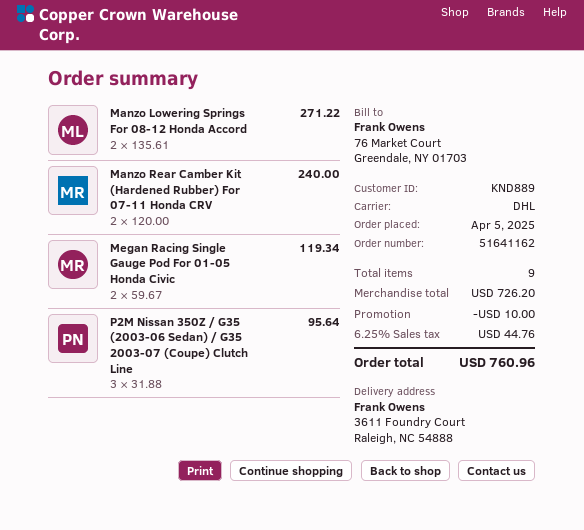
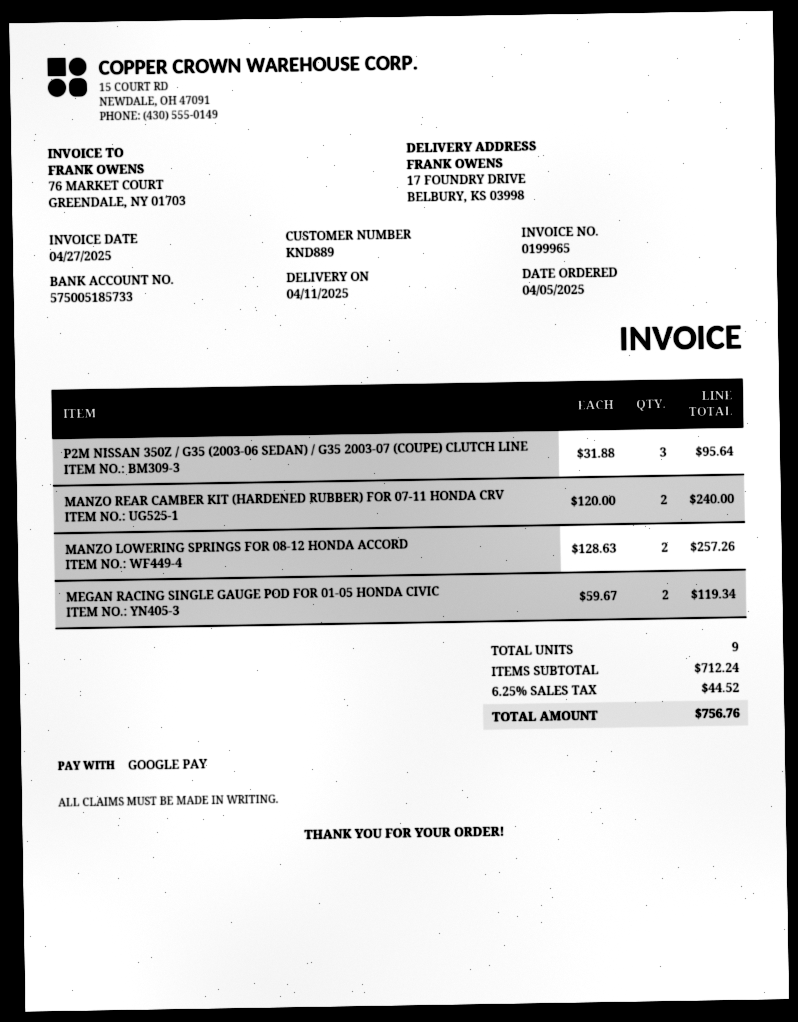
ship to: 3611 Foundry Court, Raleigh, NC 54888 -> 17 FOUNDRY DRIVE, BELBURY, KS 03998
Manzo Lowering Springs For 08-12 Honda Accord: 2 x 135.61 = 271.22 -> 2 x 128.63 = 257.26
subtotal: 726.20 -> 712.24
discount: 10.00 -> none
tax: 6.25% = 44.76 -> 6.25% = 44.52
total: 760.96 -> 756.76

